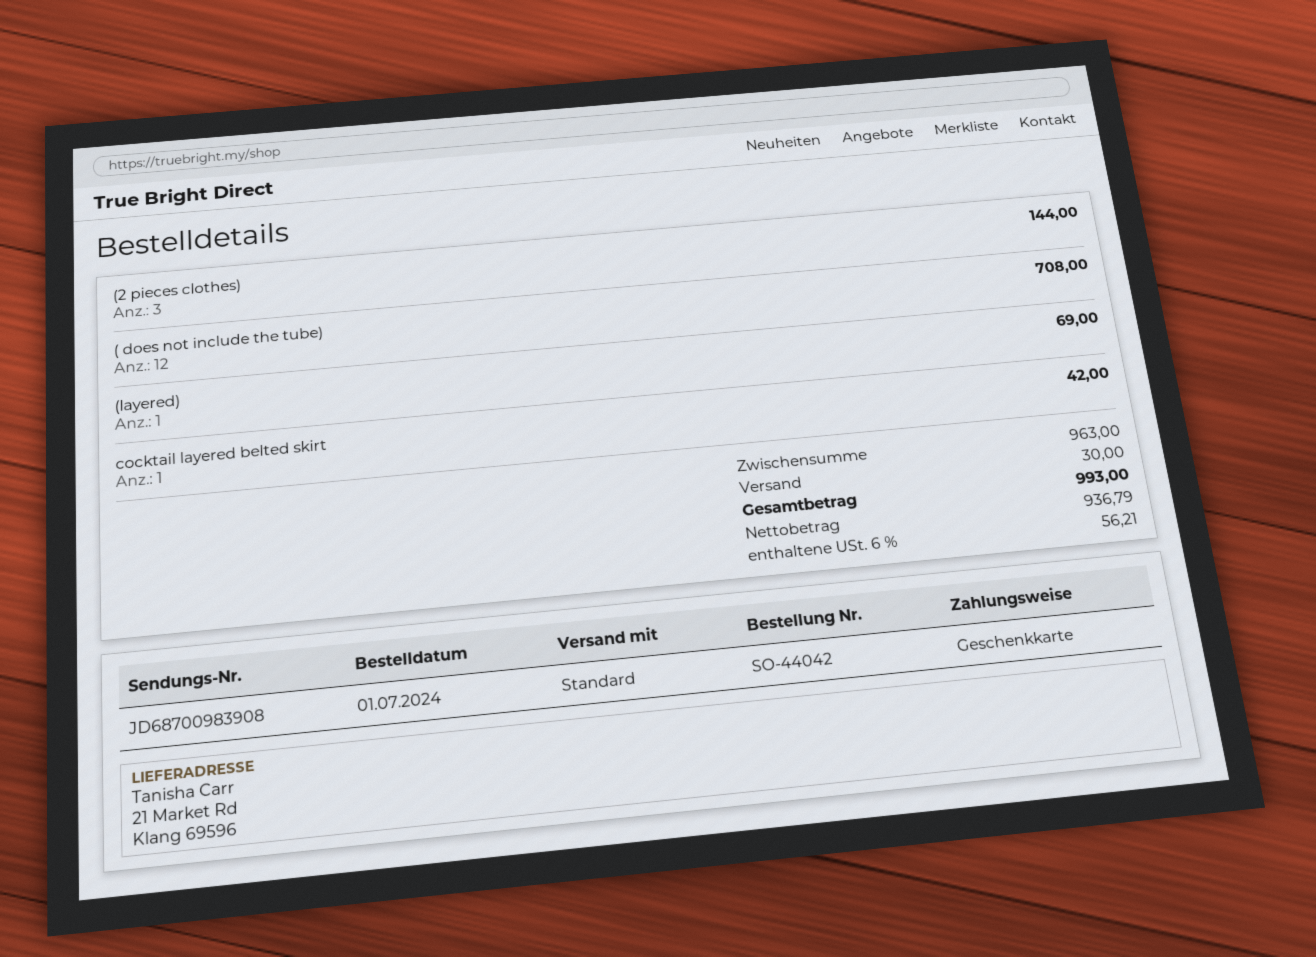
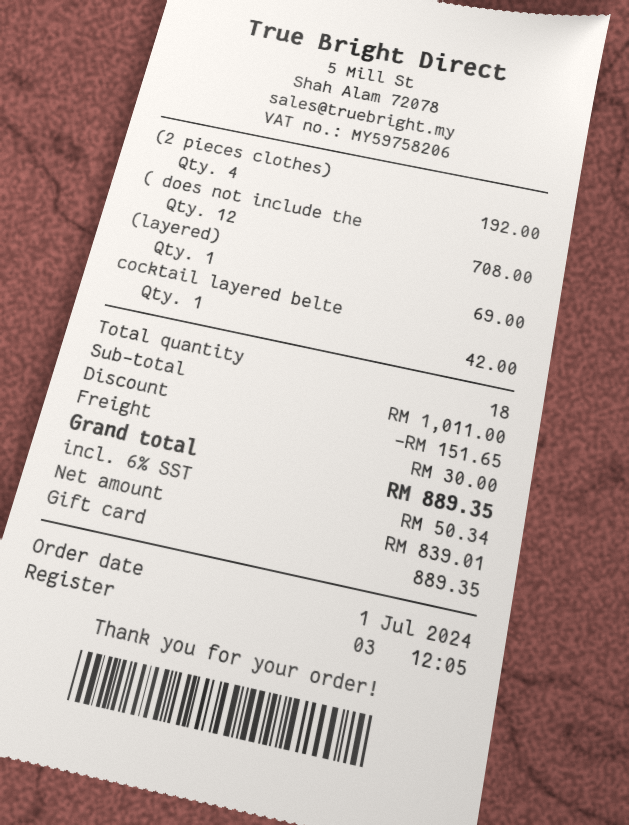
(2 pieces clothes): 3 for 144.00 -> 4 for 192.00
subtotal: 963.00 -> 1011.00
discount: none -> 151.65
net: 936.79 -> 839.01
tax: 6% = 56.21 -> 6% = 50.34
total: 993.00 -> 889.35

